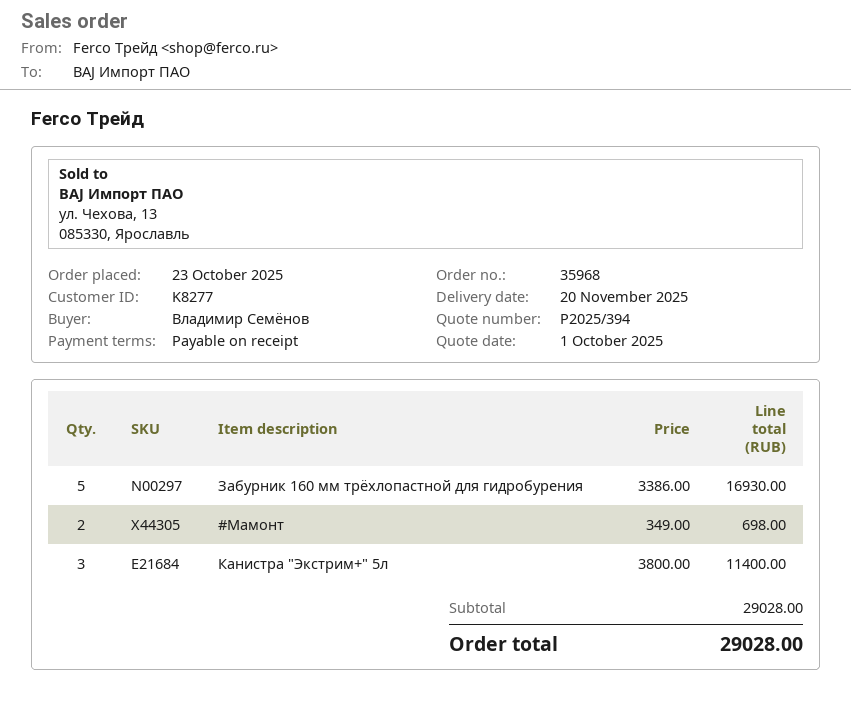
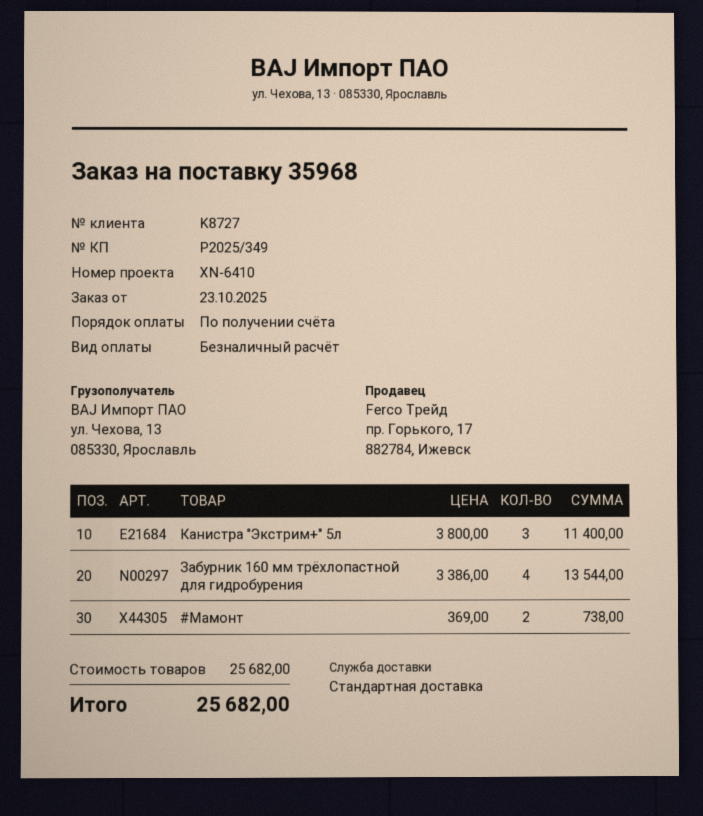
quote number: P2025/394 -> P2025/349
customer number: K8277 -> K8727
Забурник 160 мм трёхлопастной для гидробурения: 5 x 3386.00 = 16930.00 -> 4 x 3386.00 = 13544.00
#Мамонт: 2 x 349.00 = 698.00 -> 2 x 369.00 = 738.00
subtotal: 29028.00 -> 25682.00
total: 29028.00 -> 25682.00

